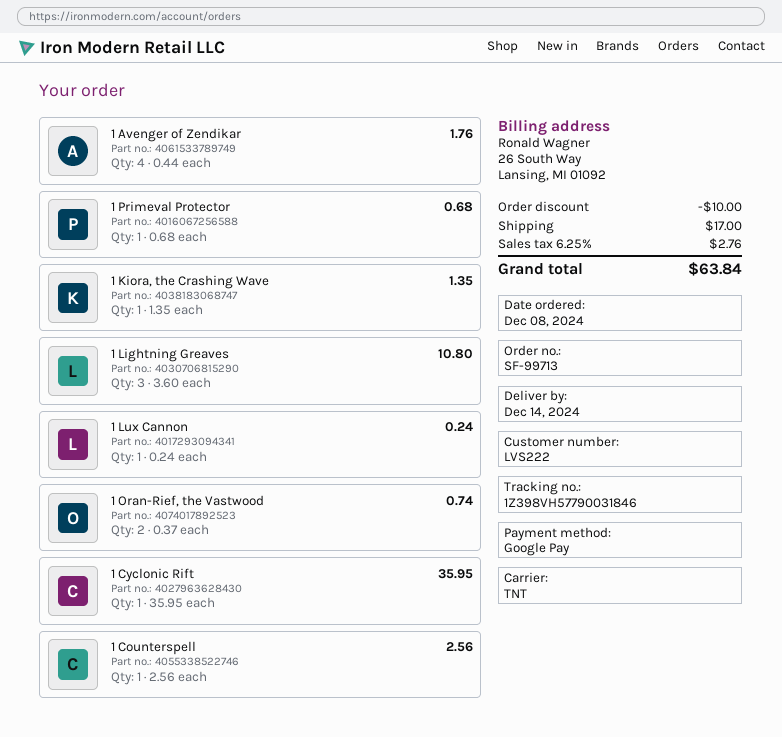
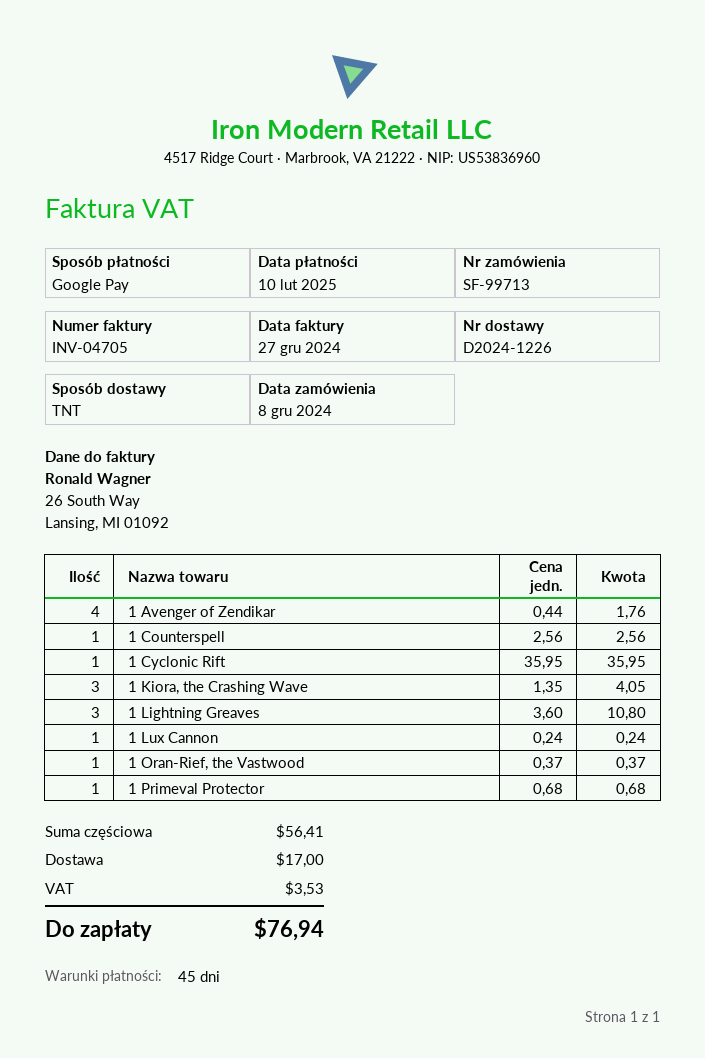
1 Kiora, the Crashing Wave: 1 x 1.35 = 1.35 -> 3 x 1.35 = 4.05
1 Oran-Rief, the Vastwood: 2 x 0.37 = 0.74 -> 1 x 0.37 = 0.37
discount: 10.00 -> none
tax: 2.76 -> 3.53
total: 63.84 -> 76.94

